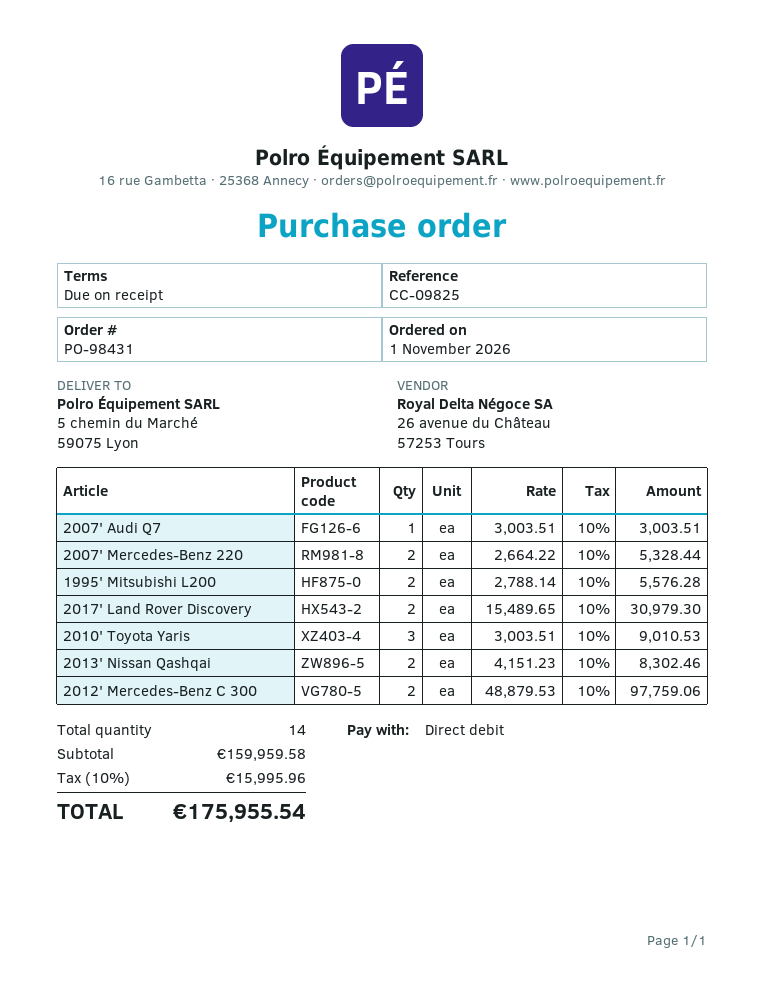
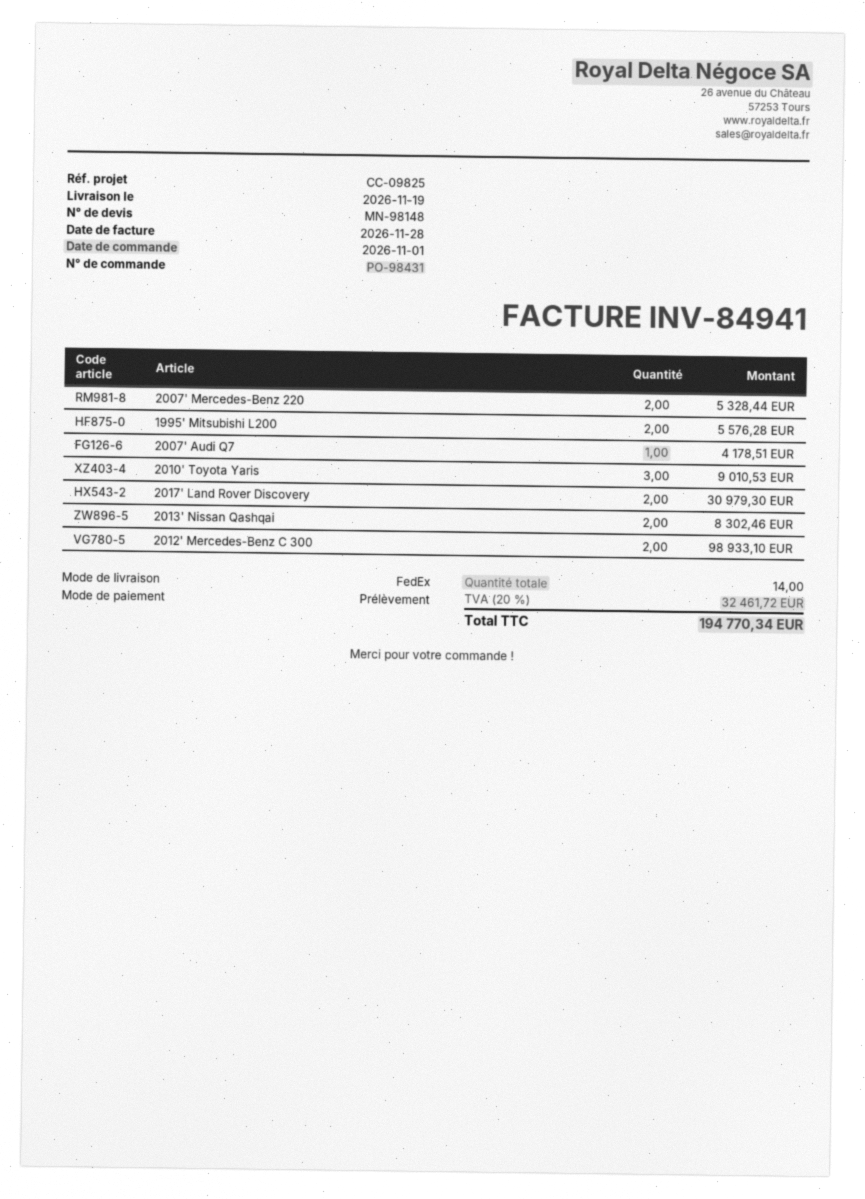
2007' Audi Q7: 1 for 3003.51 -> 1 for 4178.51
2012' Mercedes-Benz C 300: 2 for 97759.06 -> 2 for 98933.10
tax: 10% = 15995.96 -> 20% = 32461.72
total: 175955.54 -> 194770.34

